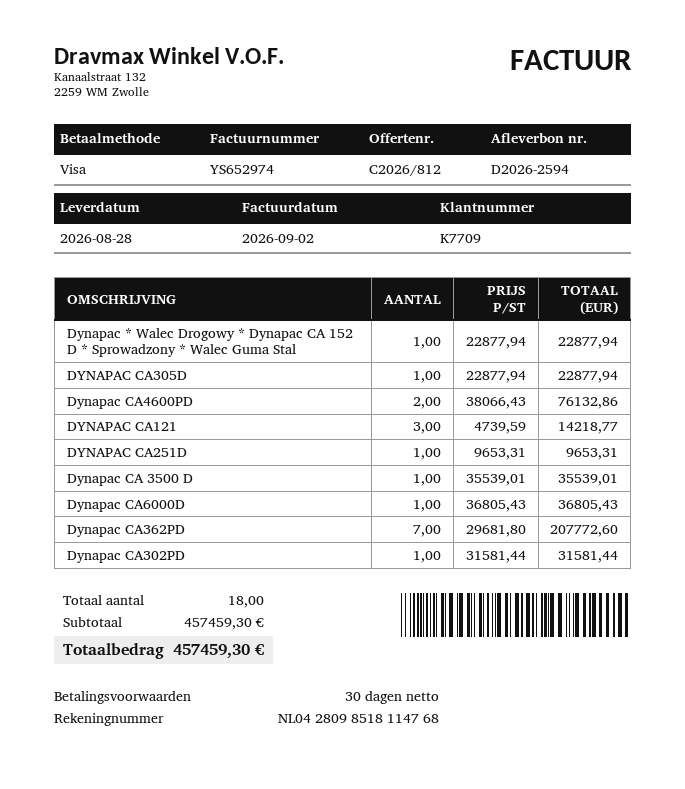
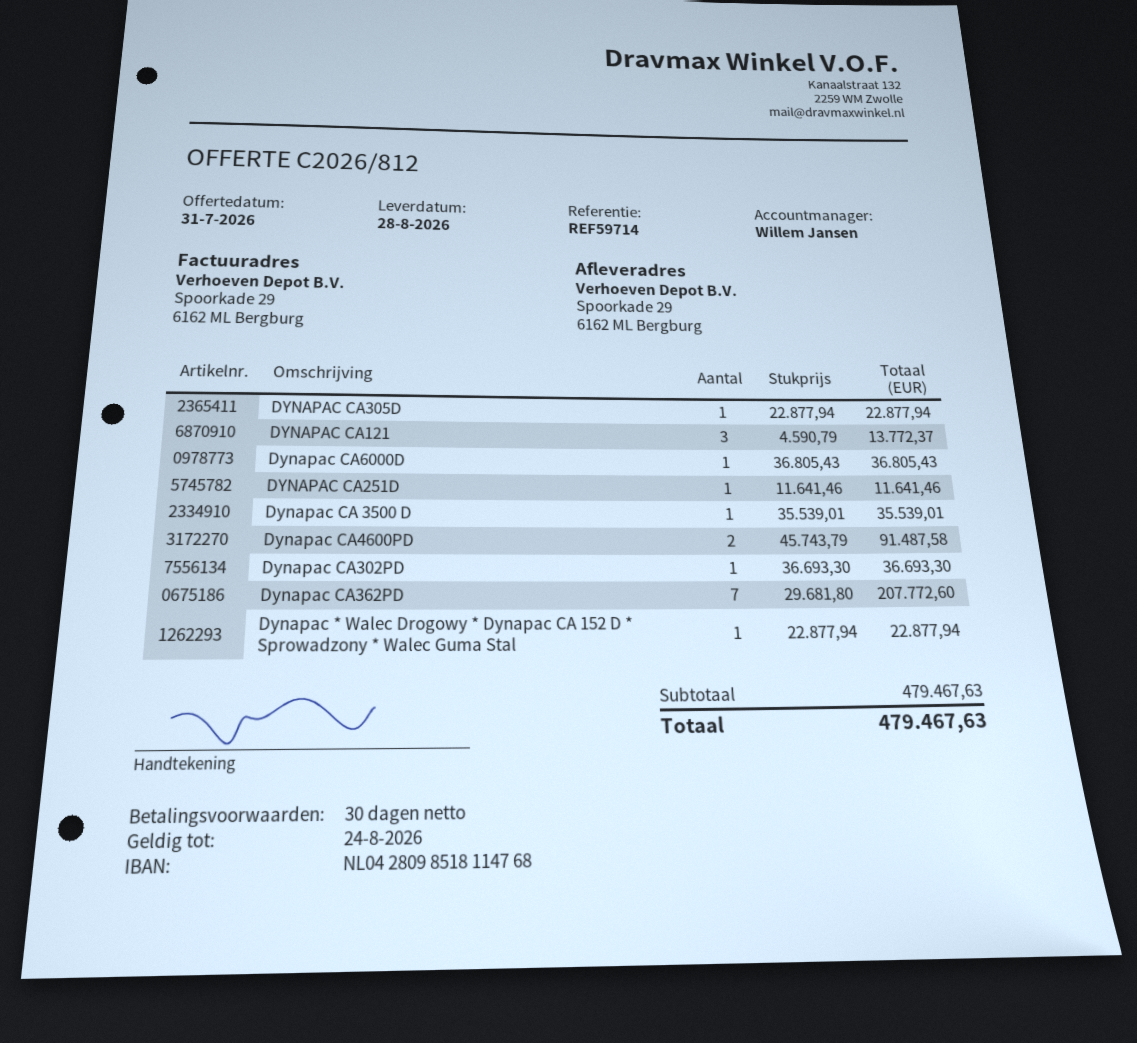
Dynapac CA4600PD: 2 x 38066.43 = 76132.86 -> 2 x 45743.79 = 91487.58
DYNAPAC CA121: 3 x 4739.59 = 14218.77 -> 3 x 4590.79 = 13772.37
DYNAPAC CA251D: 1 x 9653.31 = 9653.31 -> 1 x 11641.46 = 11641.46
Dynapac CA302PD: 1 x 31581.44 = 31581.44 -> 1 x 36693.30 = 36693.30
subtotal: 457459.30 -> 479467.63
total: 457459.30 -> 479467.63

